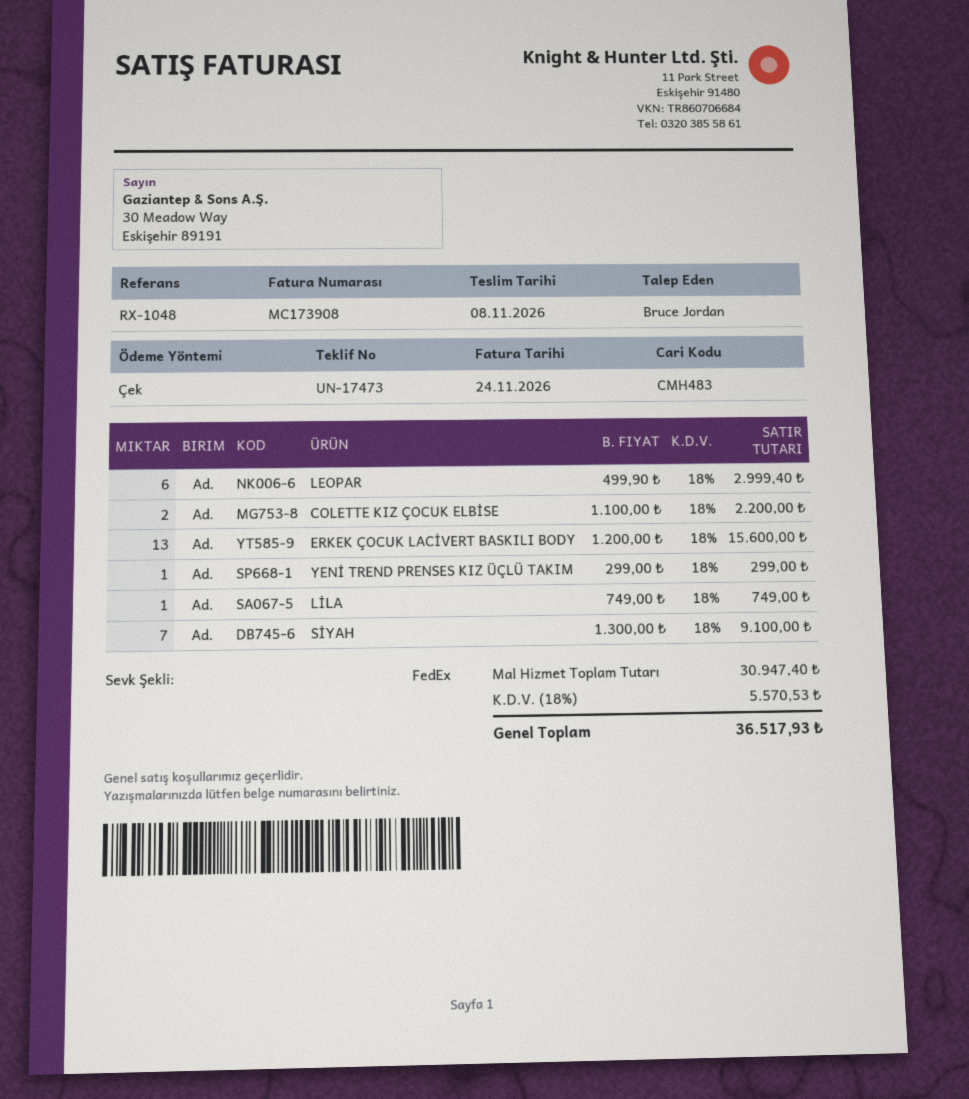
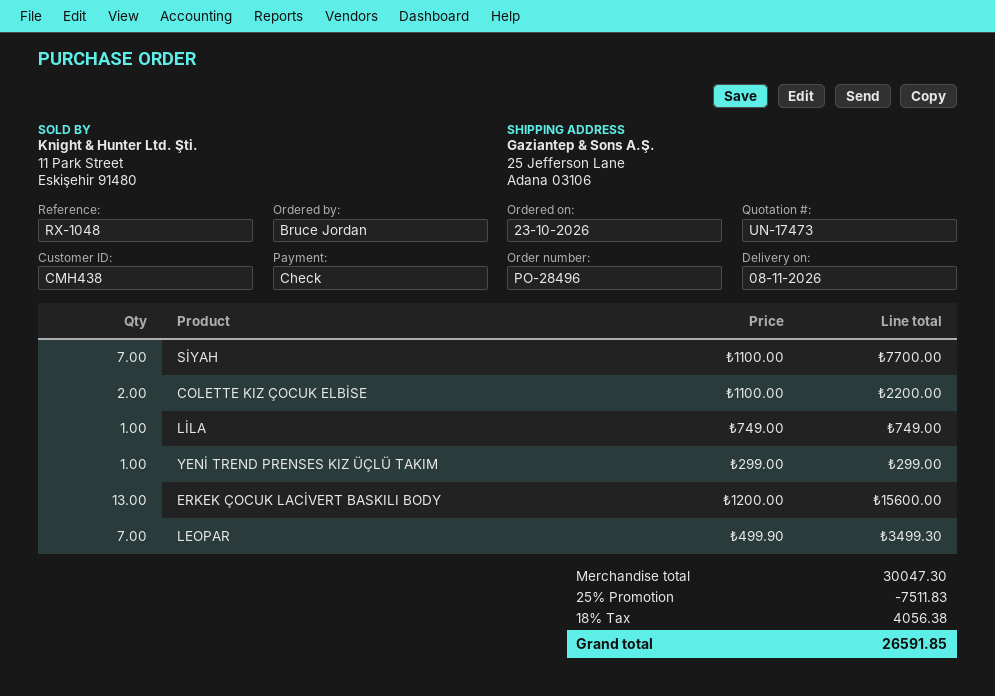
customer number: CMH483 -> CMH438
LEOPAR: 6 x 499.90 = 2999.40 -> 7 x 499.90 = 3499.30
SİYAH: 7 x 1300.00 = 9100.00 -> 7 x 1100.00 = 7700.00
subtotal: 30947.40 -> 30047.30
discount: none -> 25% = 7511.83
tax: 18% = 5570.53 -> 18% = 4056.38
total: 36517.93 -> 26591.85

